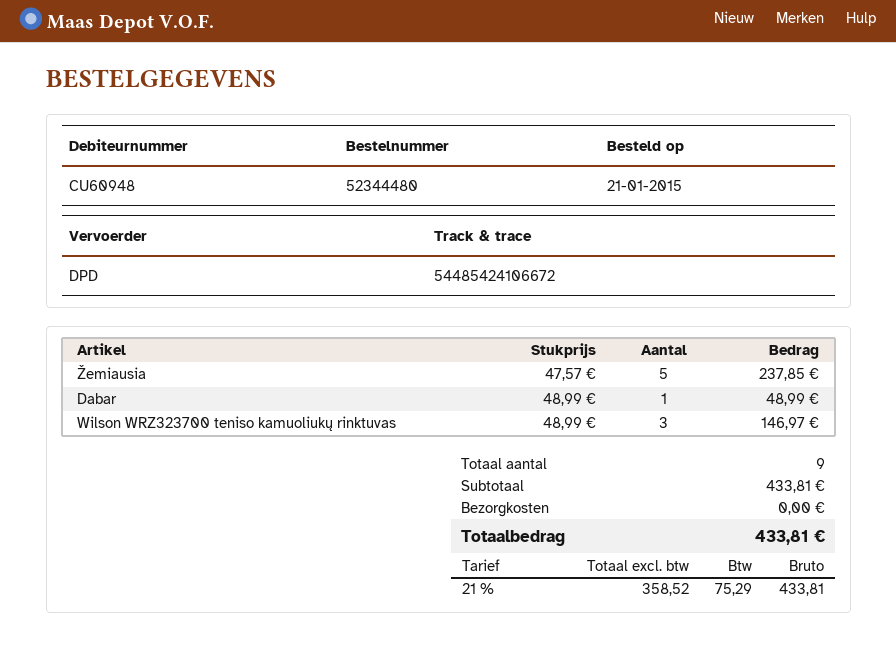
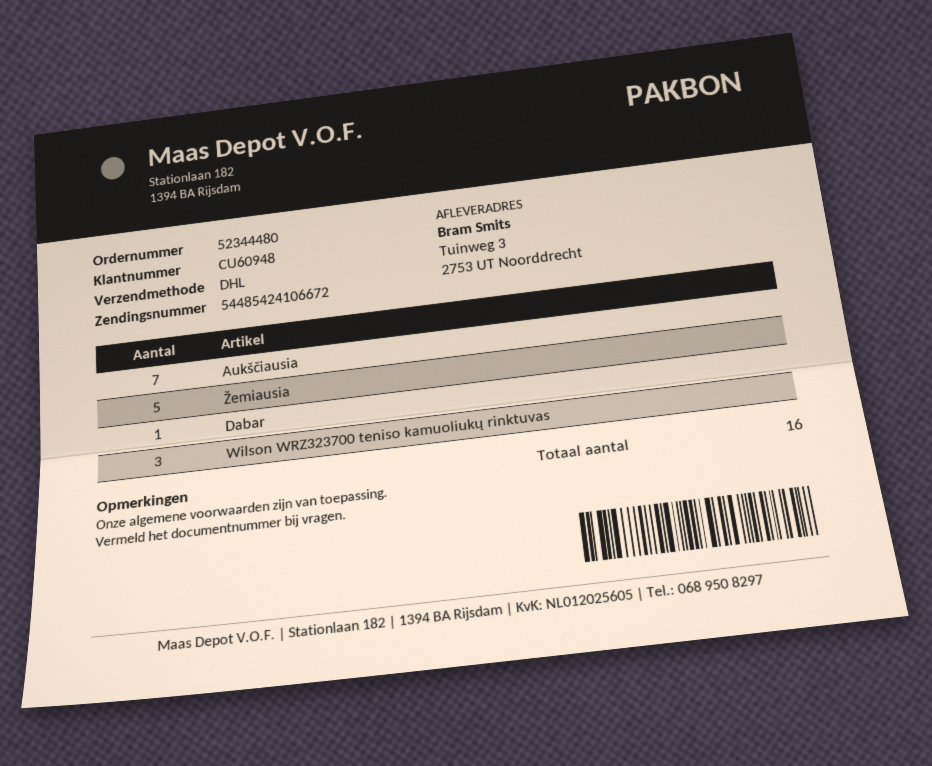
shipping method: DPD -> DHL
Aukščiausia: none -> 7
total quantity: 9 -> 16

